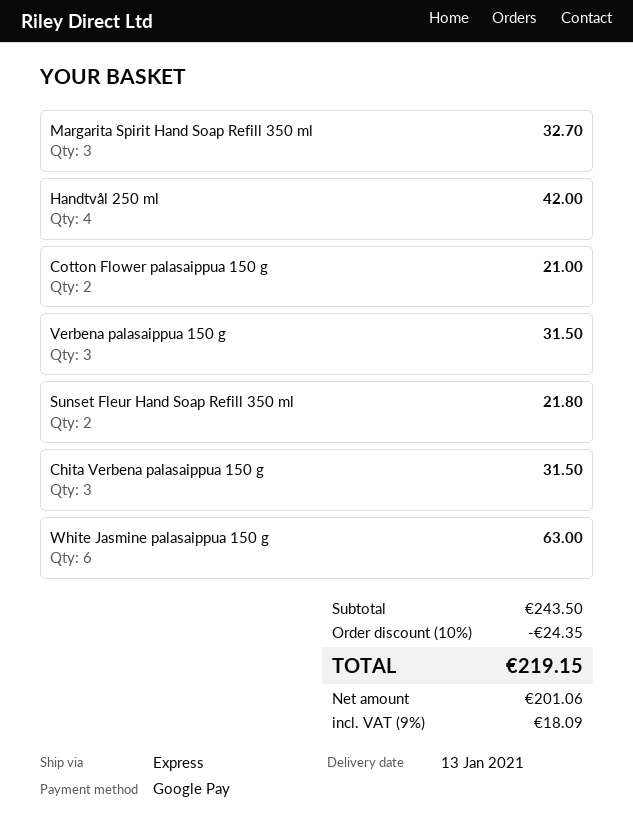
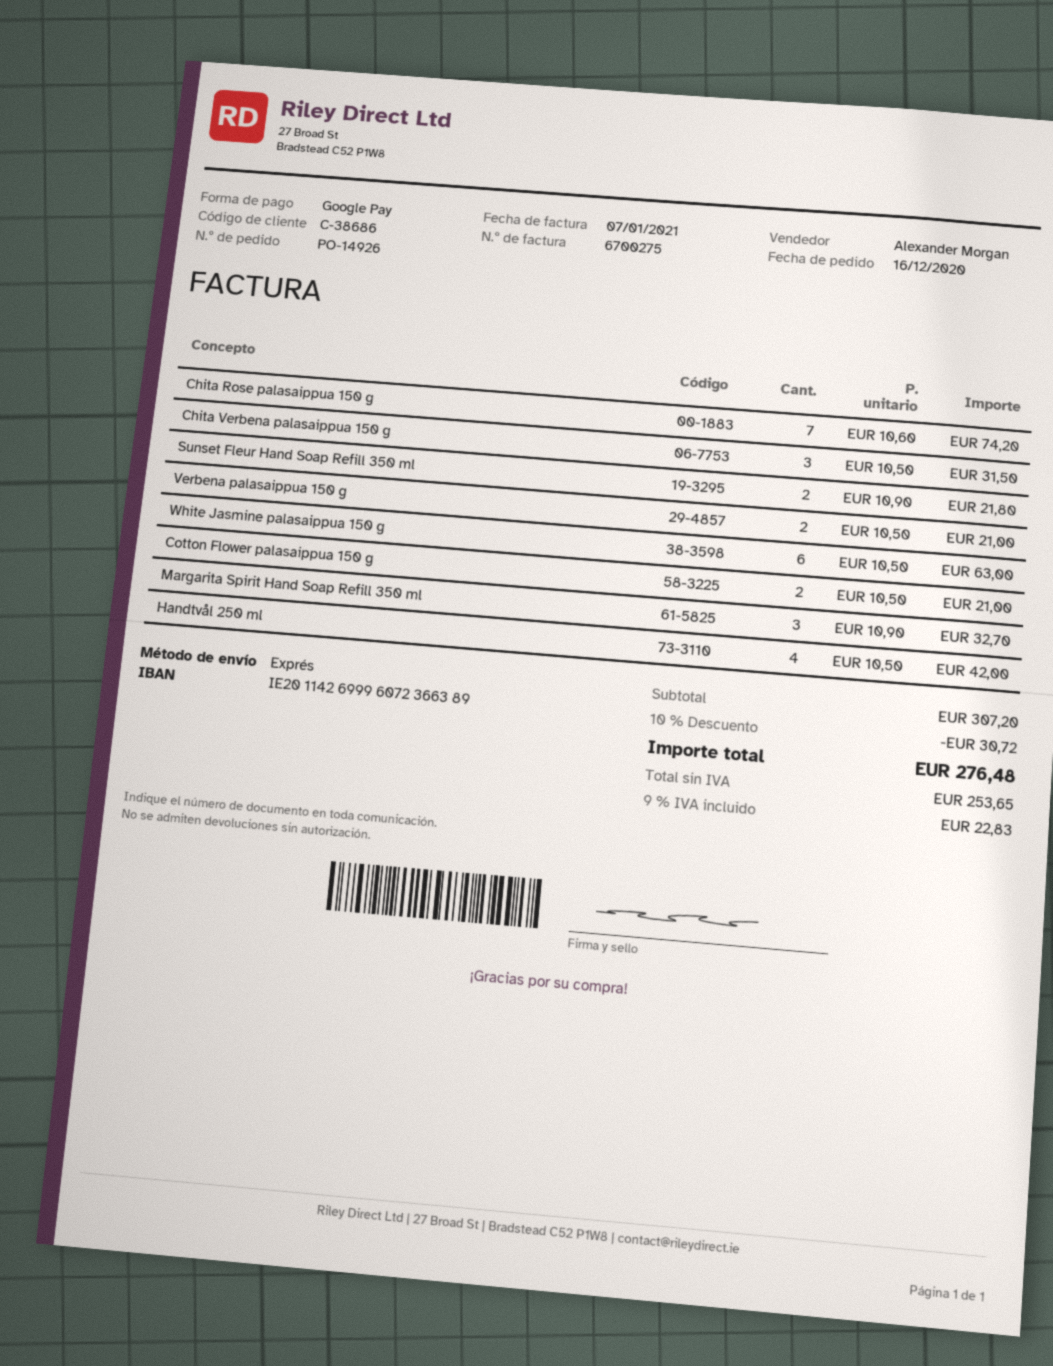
Verbena palasaippua 150 g: 3 for 31.50 -> 2 for 21.00
Chita Rose palasaippua 150 g: none -> 7 for 74.20
subtotal: 243.50 -> 307.20
discount: 10% = 24.35 -> 10% = 30.72
net: 201.06 -> 253.65
tax: 9% = 18.09 -> 9% = 22.83
total: 219.15 -> 276.48

